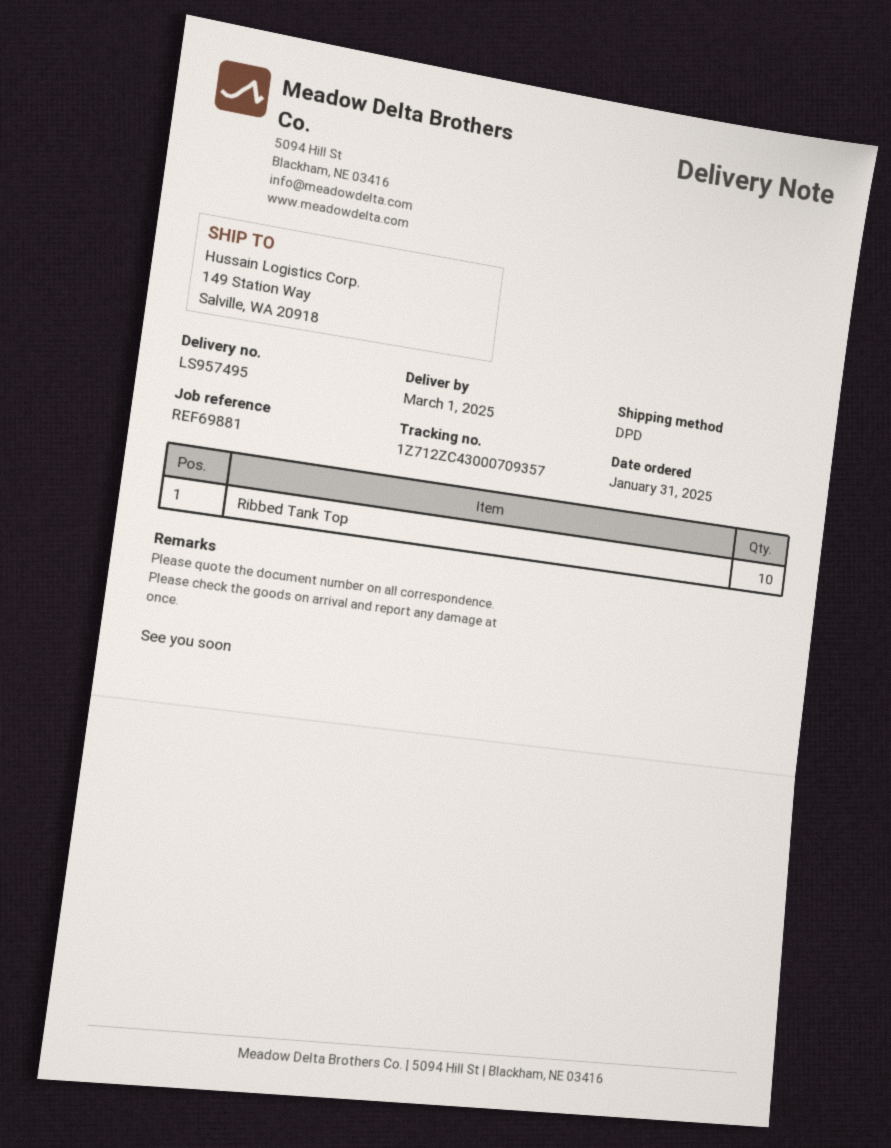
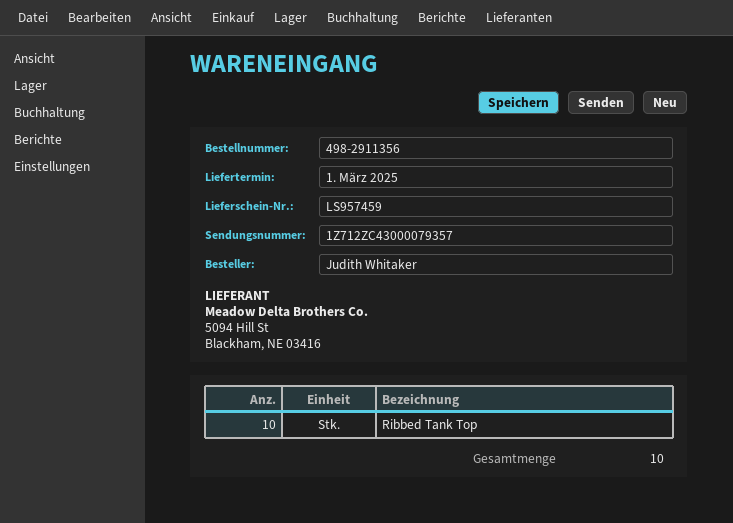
delivery note number: LS957495 -> LS957459
tracking number: 1Z712ZC43000709357 -> 1Z712ZC43000079357

